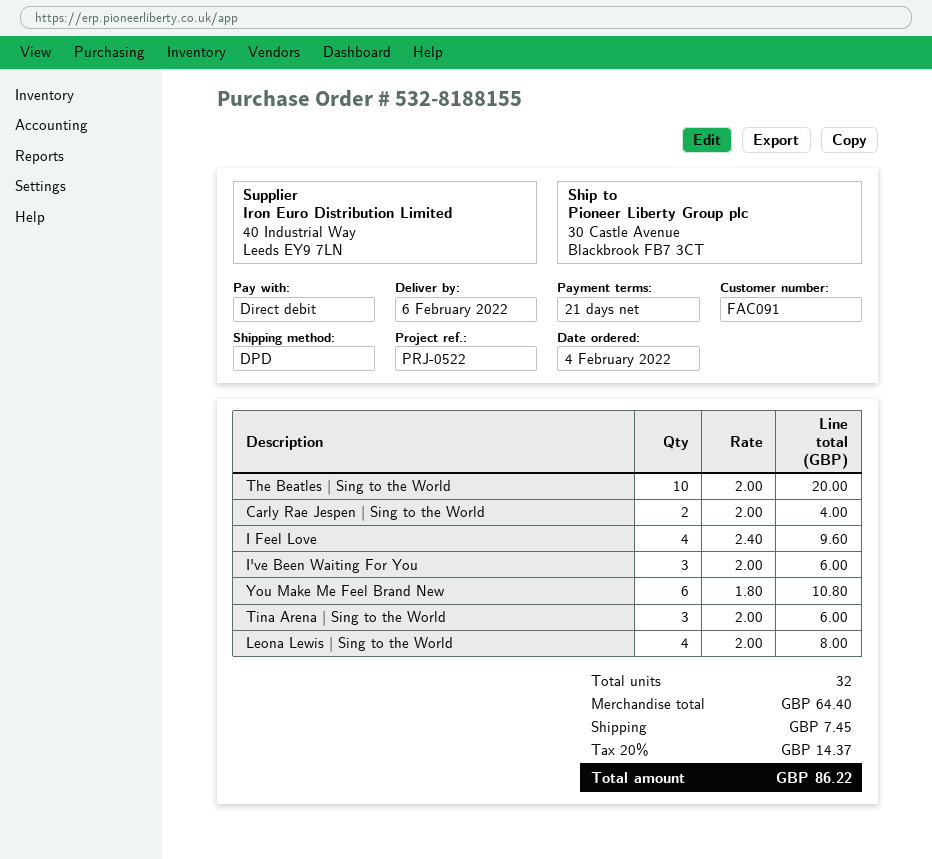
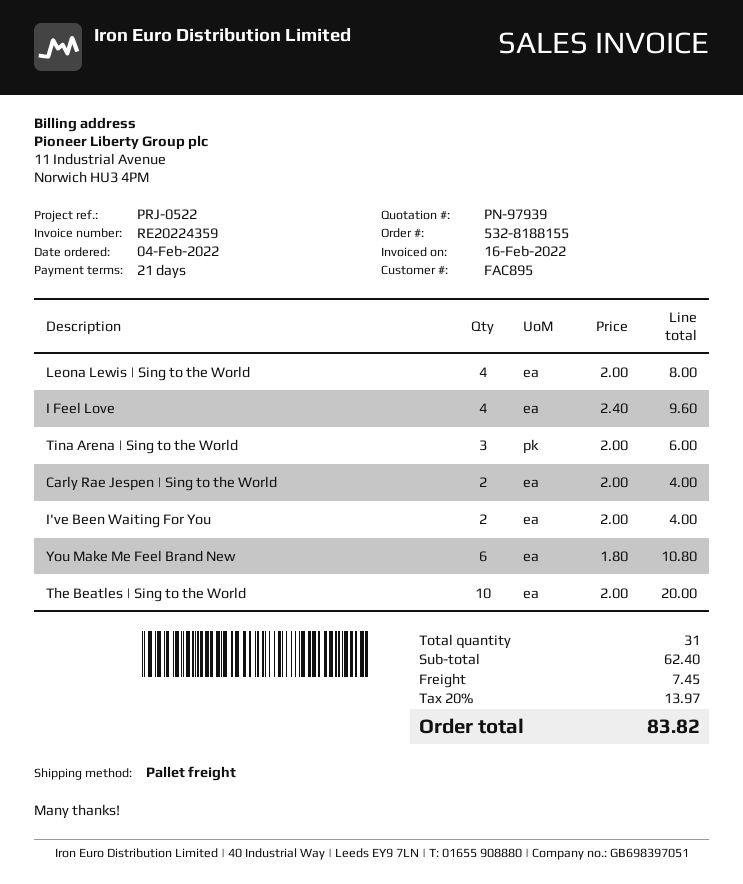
customer number: FAC091 -> FAC895
shipping method: DPD -> pallet freight
I've Been Waiting For You: 3 x 2.00 = 6.00 -> 2 x 2.00 = 4.00
total quantity: 32 -> 31
subtotal: 64.40 -> 62.40
tax: 20% = 14.37 -> 20% = 13.97
total: 86.22 -> 83.82

